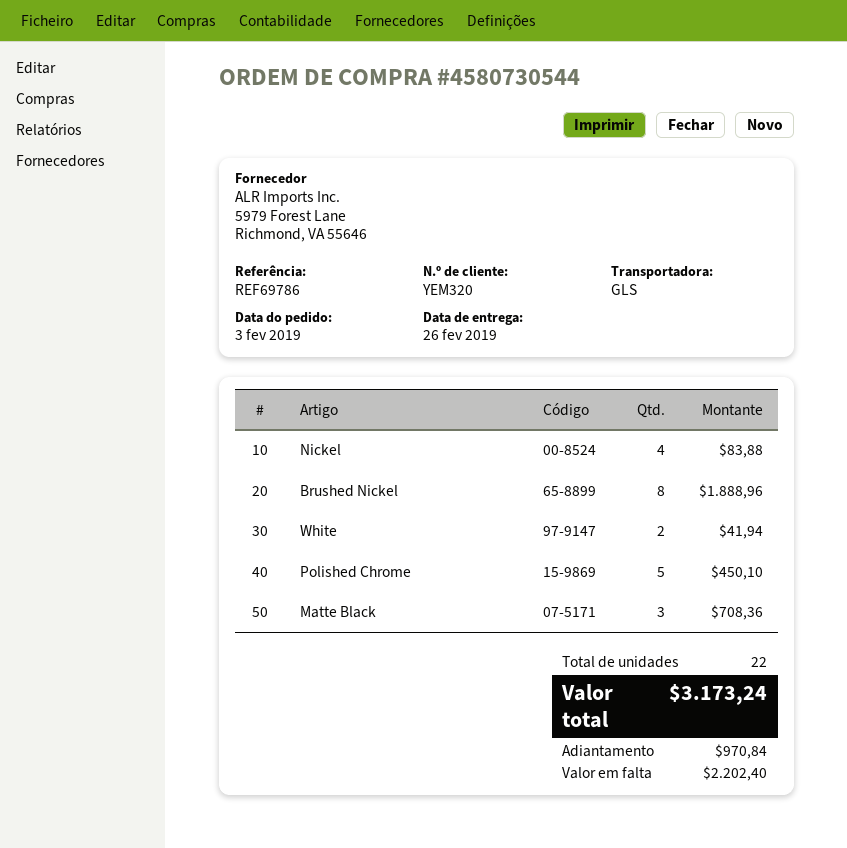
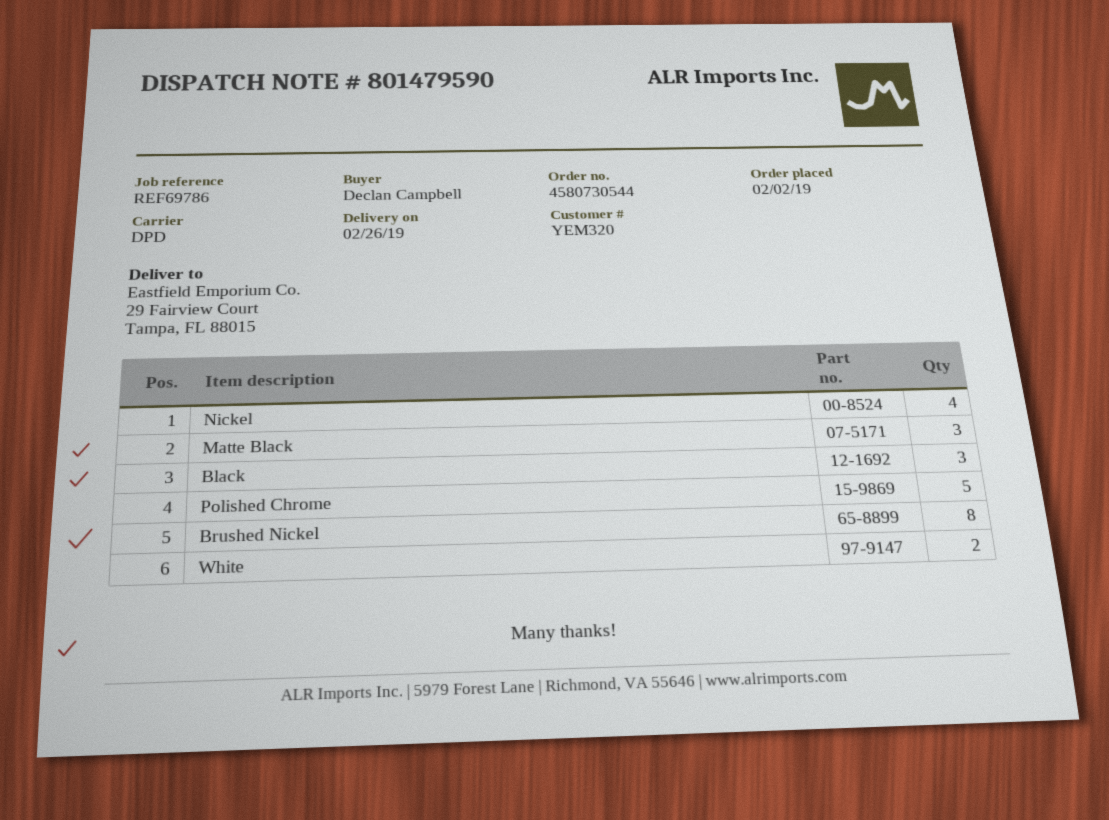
order date: 2019-02-03 -> 2019-02-02
shipping method: GLS -> DPD
Black: none -> 3

